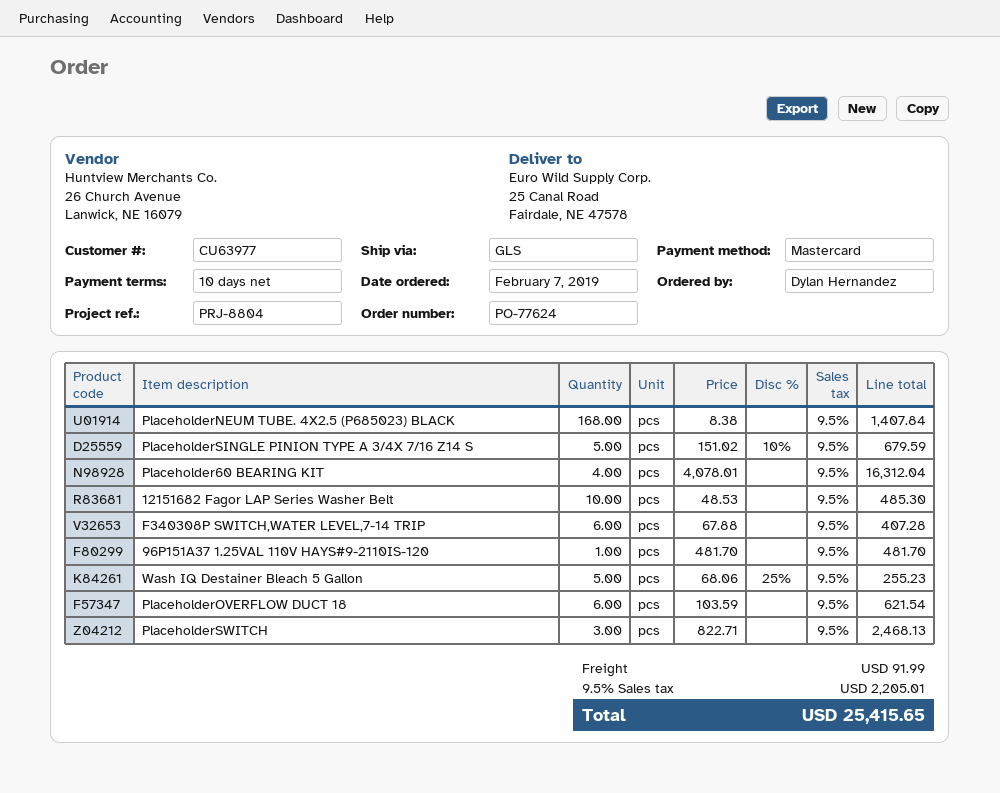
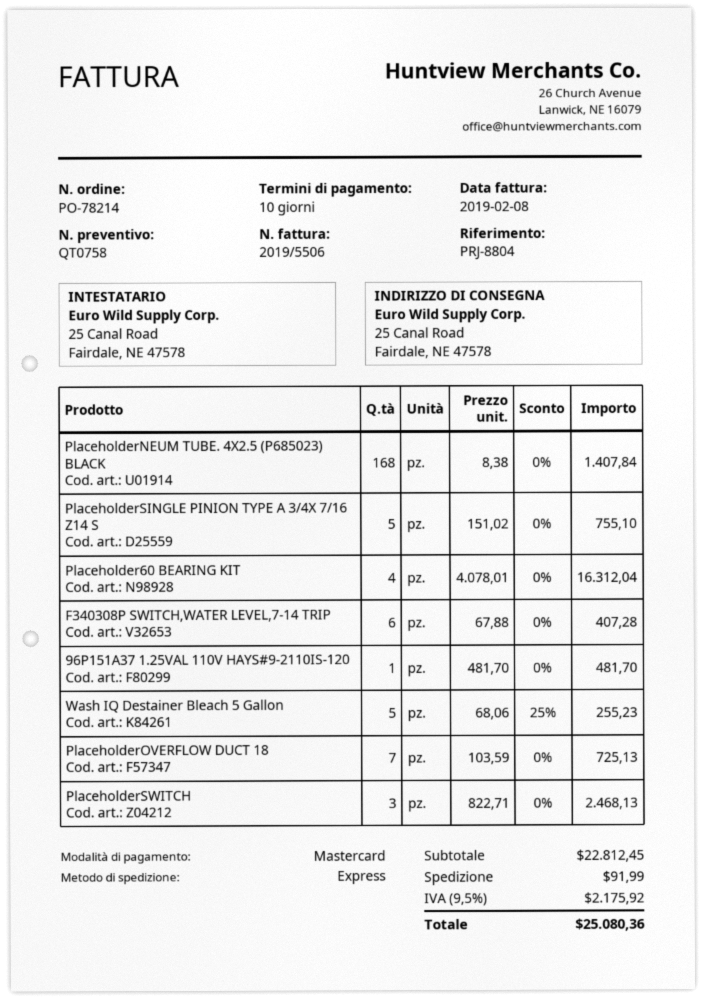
order number: PO-77624 -> PO-78214
shipping method: GLS -> express
PlaceholderSINGLE PINION TYPE A 3/4X 7/16 Z14 S: 5 x 151.02 - 10% = 679.59 -> 5 x 151.02 = 755.10
12151682 Fagor LAP Series Washer Belt: 10 x 48.53 = 485.30 -> none
PlaceholderOVERFLOW DUCT 18: 6 x 103.59 = 621.54 -> 7 x 103.59 = 725.13
tax: 9.5% = 2205.01 -> 9.5% = 2175.92
total: 25415.65 -> 25080.36

